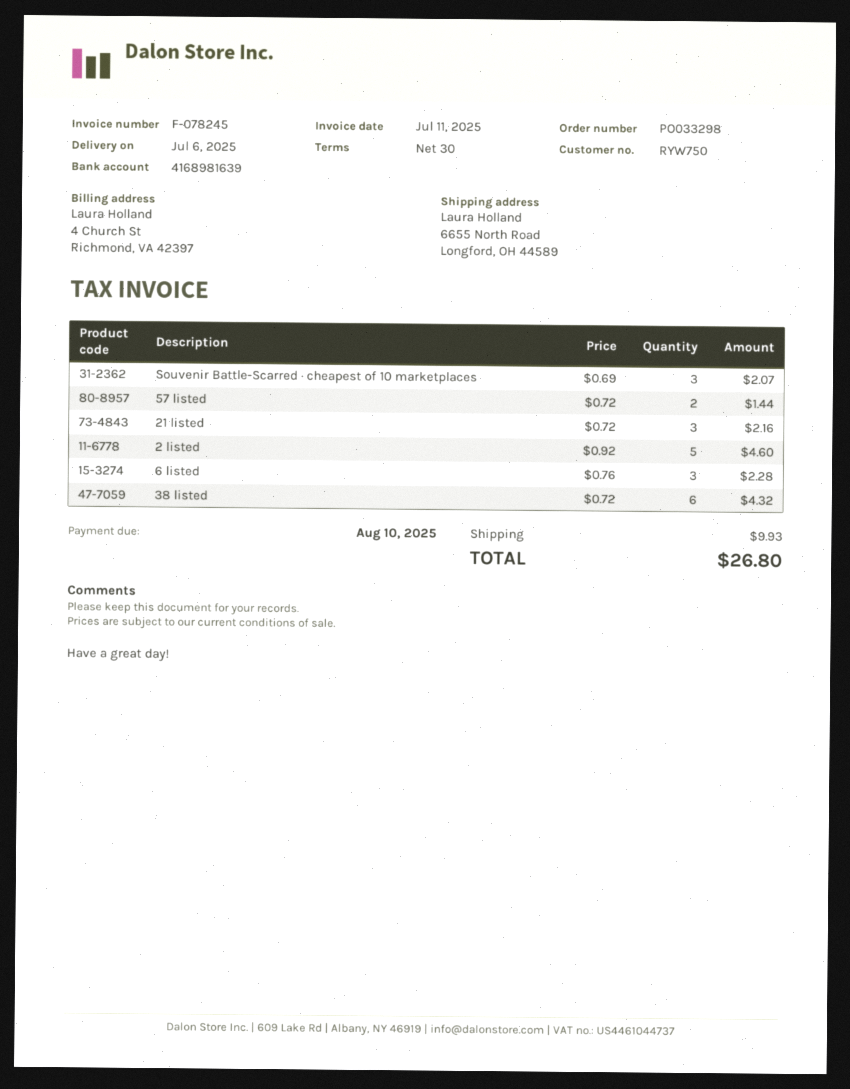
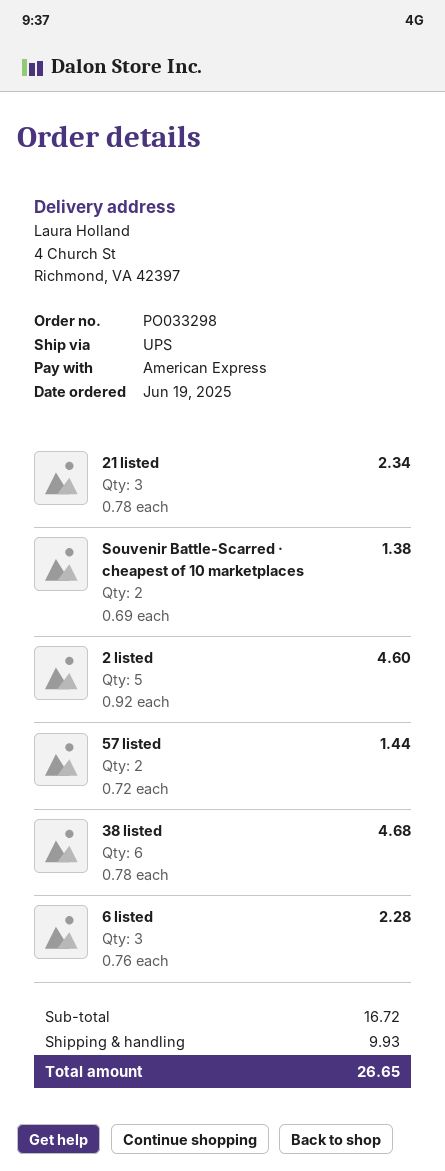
ship to: 6655 North Road, Longford, OH 44589 -> 4 Church St, Richmond, VA 42397
Souvenir Battle-Scarred · cheapest of 10 marketplaces: 3 x 0.69 = 2.07 -> 2 x 0.69 = 1.38
21 listed: 3 x 0.72 = 2.16 -> 3 x 0.78 = 2.34
38 listed: 6 x 0.72 = 4.32 -> 6 x 0.78 = 4.68
total: 26.80 -> 26.65

